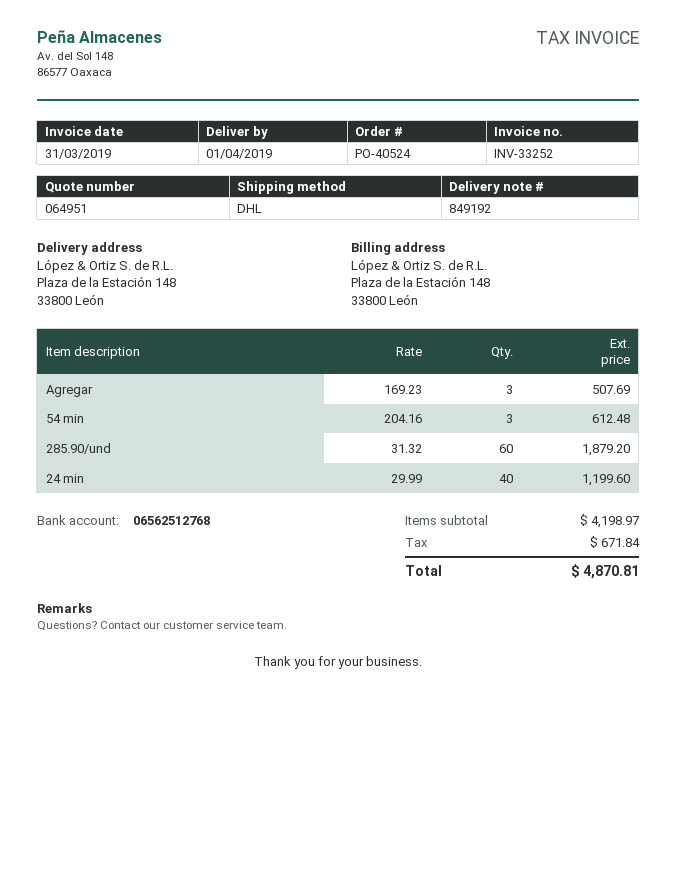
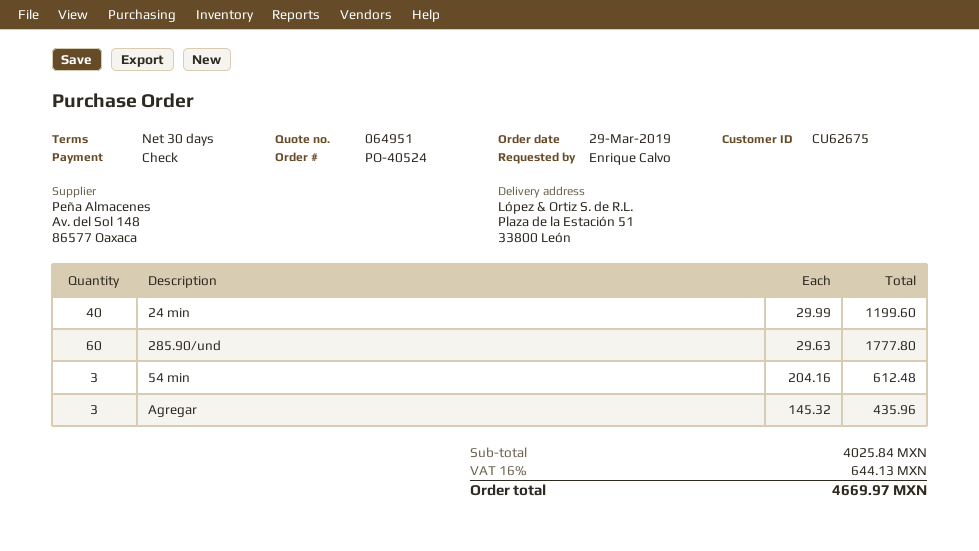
ship to: Plaza de la Estación 148, 33800 León -> Plaza de la Estación 51, 33800 León
Agregar: 3 x 169.23 = 507.69 -> 3 x 145.32 = 435.96
285.90/und: 60 x 31.32 = 1879.20 -> 60 x 29.63 = 1777.80
subtotal: 4198.97 -> 4025.84
tax: 671.84 -> 644.13
total: 4870.81 -> 4669.97

